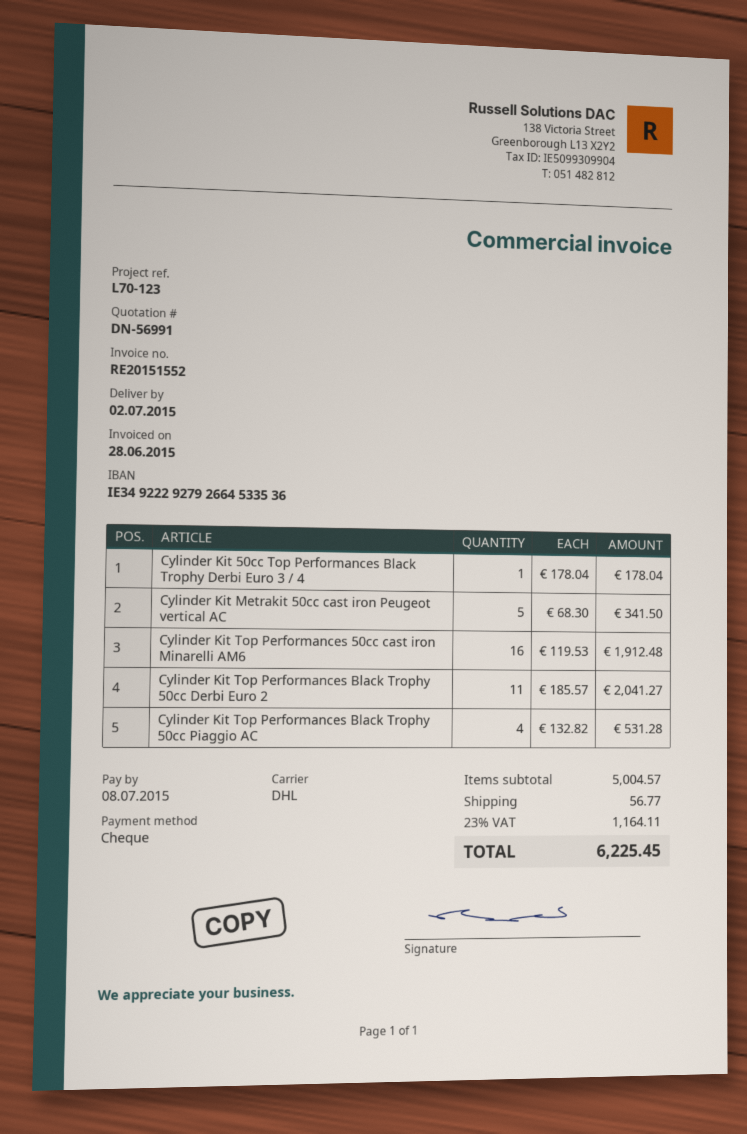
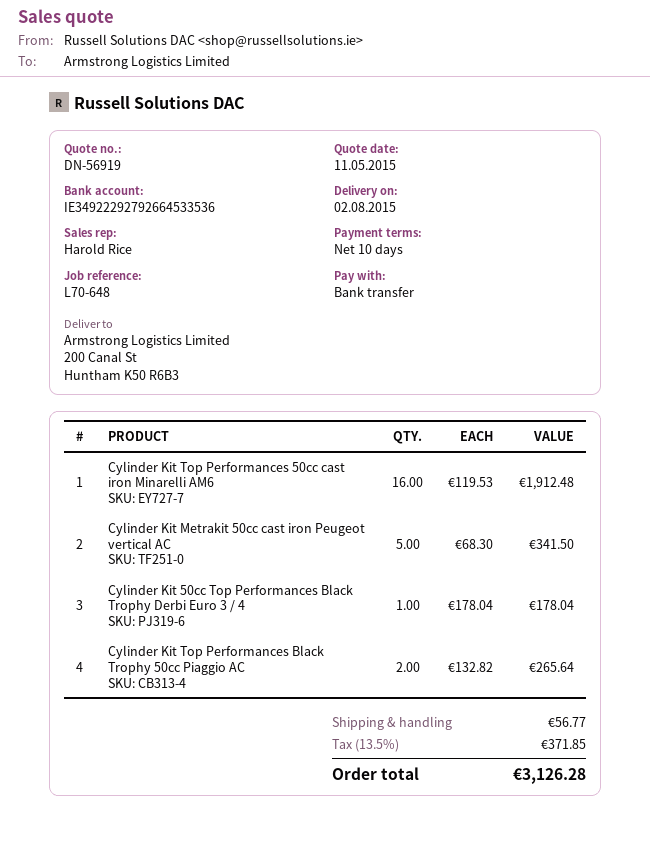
quote number: DN-56991 -> DN-56919
delivery date: 2015-07-02 -> 2015-08-02
reference: L70-123 -> L70-648
payment method: cheque -> bank transfer
Cylinder Kit Top Performances Black Trophy 50cc Derbi Euro 2: 11 x 185.57 = 2041.27 -> none
Cylinder Kit Top Performances Black Trophy 50cc Piaggio AC: 4 x 132.82 = 531.28 -> 2 x 132.82 = 265.64
tax: 23% = 1164.11 -> 13.5% = 371.85
total: 6225.45 -> 3126.28

